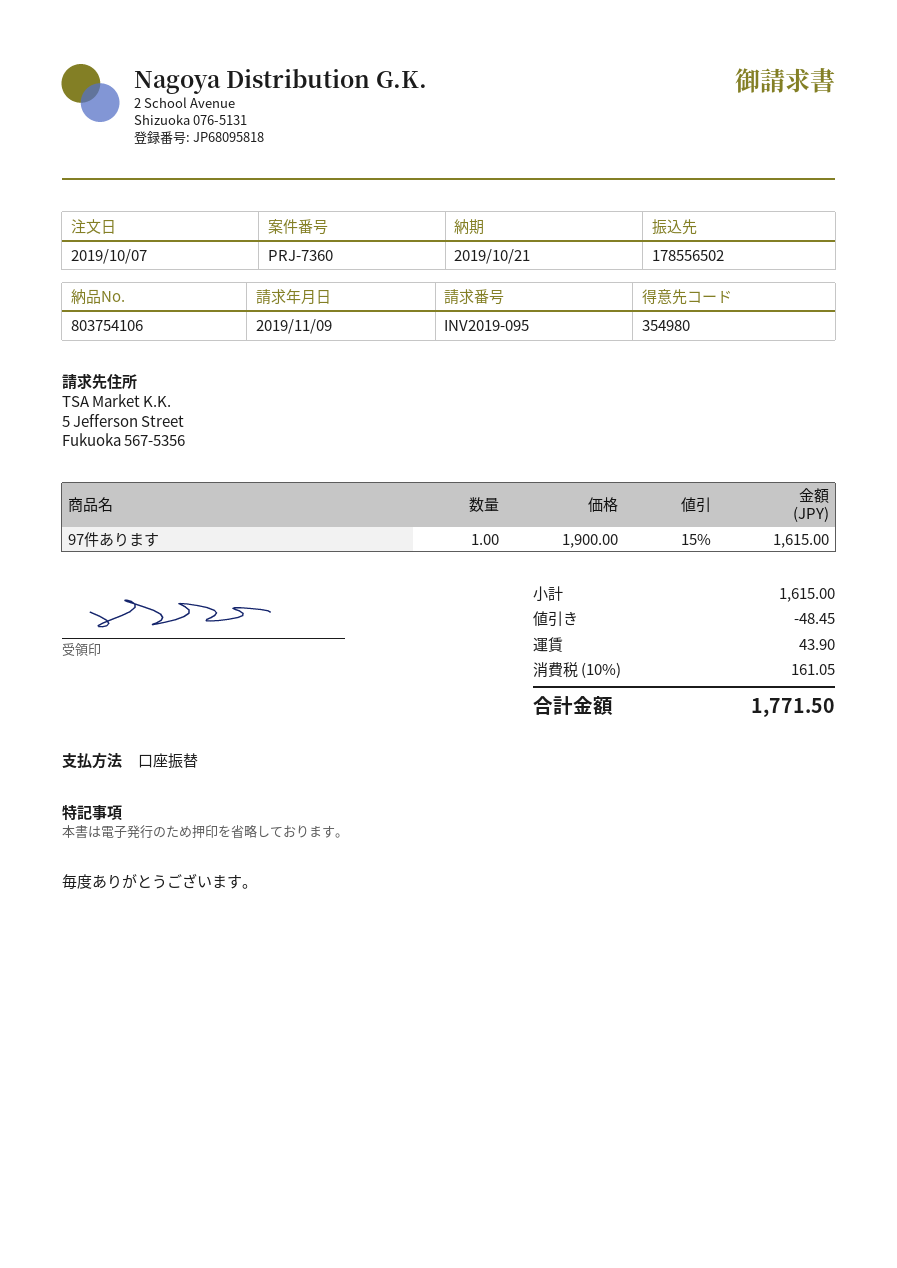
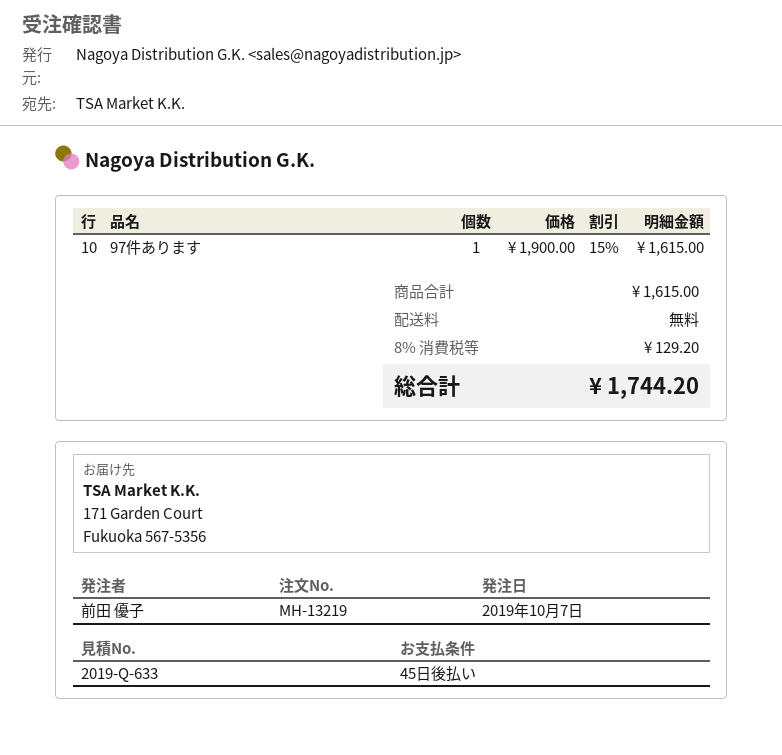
discount: 48.45 -> none
shipping: 43.90 -> 0.00
tax: 10% = 161.05 -> 8% = 129.20
total: 1771.50 -> 1744.20

